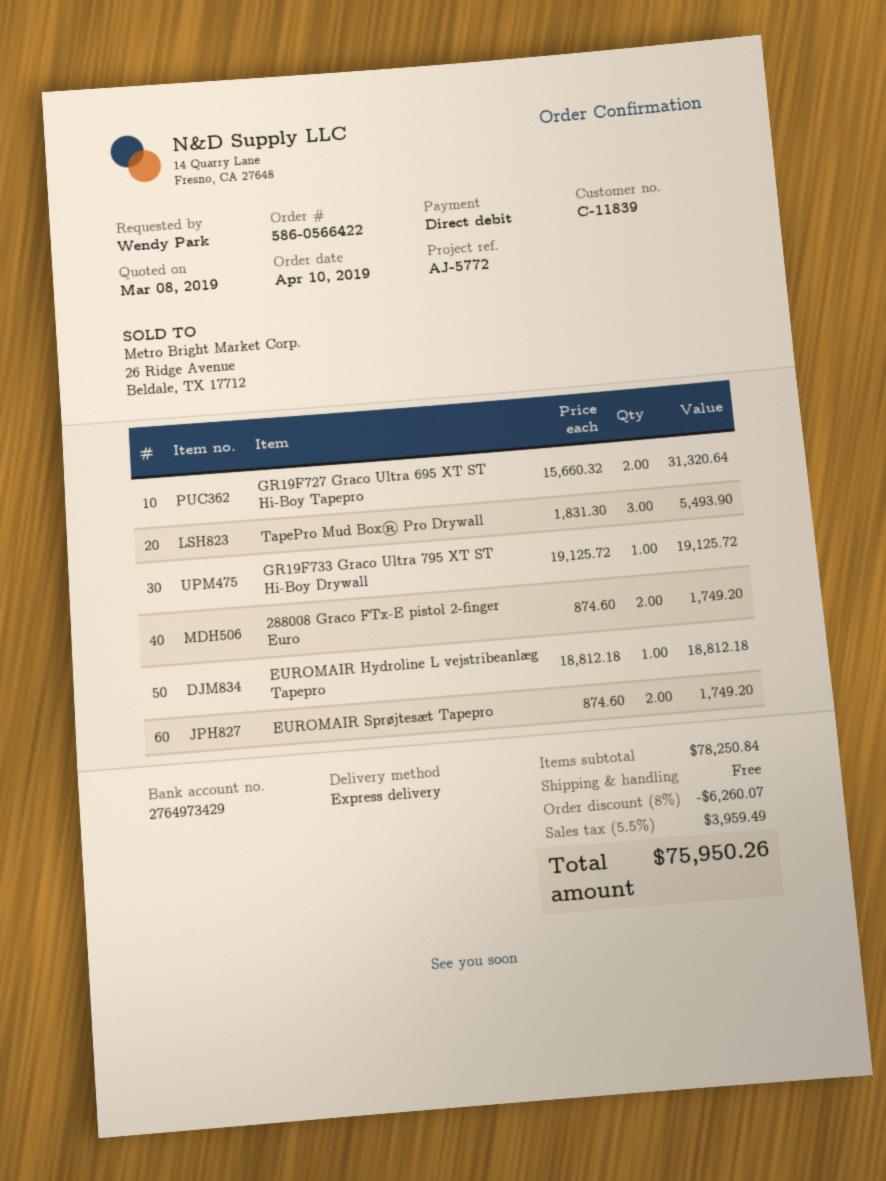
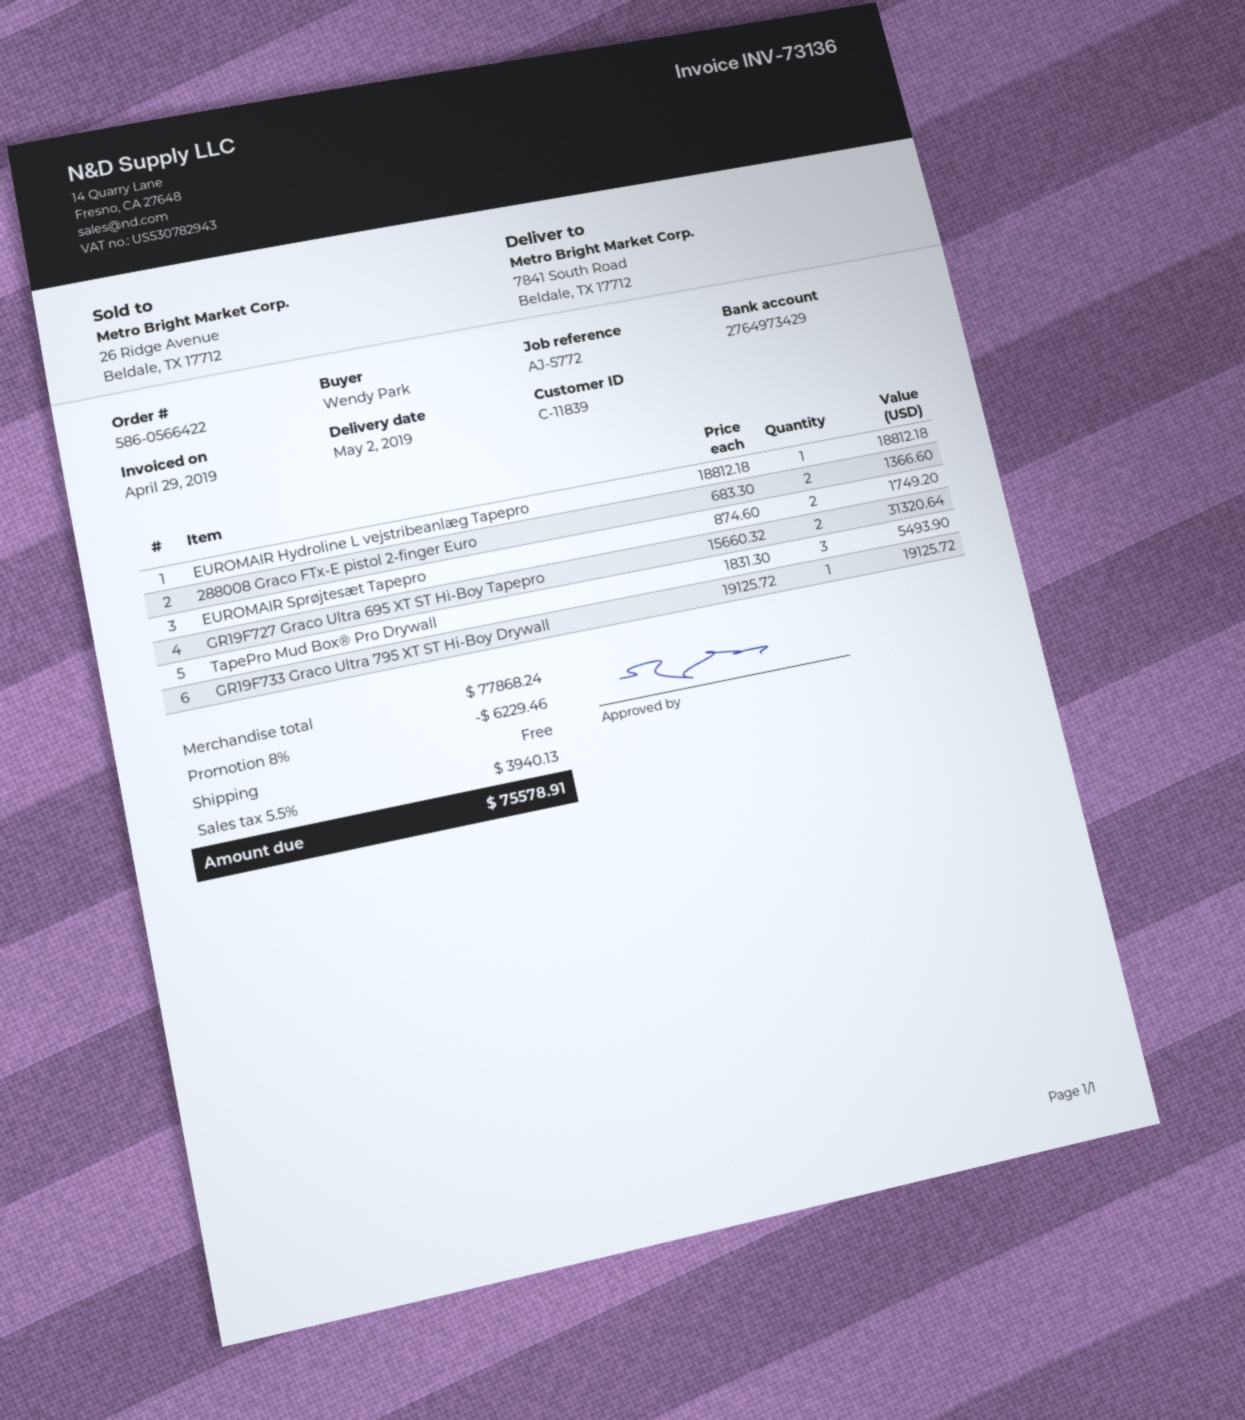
288008 Graco FTx-E pistol 2-finger Euro: 2 x 874.60 = 1749.20 -> 2 x 683.30 = 1366.60
subtotal: 78250.84 -> 77868.24
discount: 8% = 6260.07 -> 8% = 6229.46
tax: 5.5% = 3959.49 -> 5.5% = 3940.13
total: 75950.26 -> 75578.91

